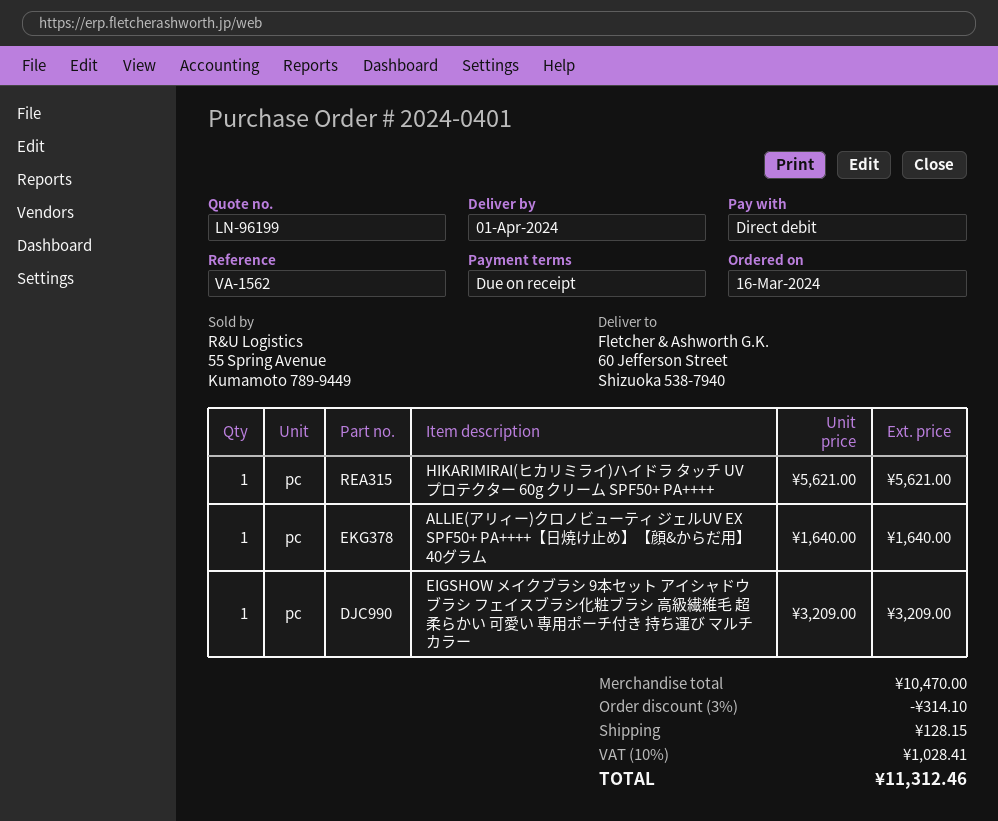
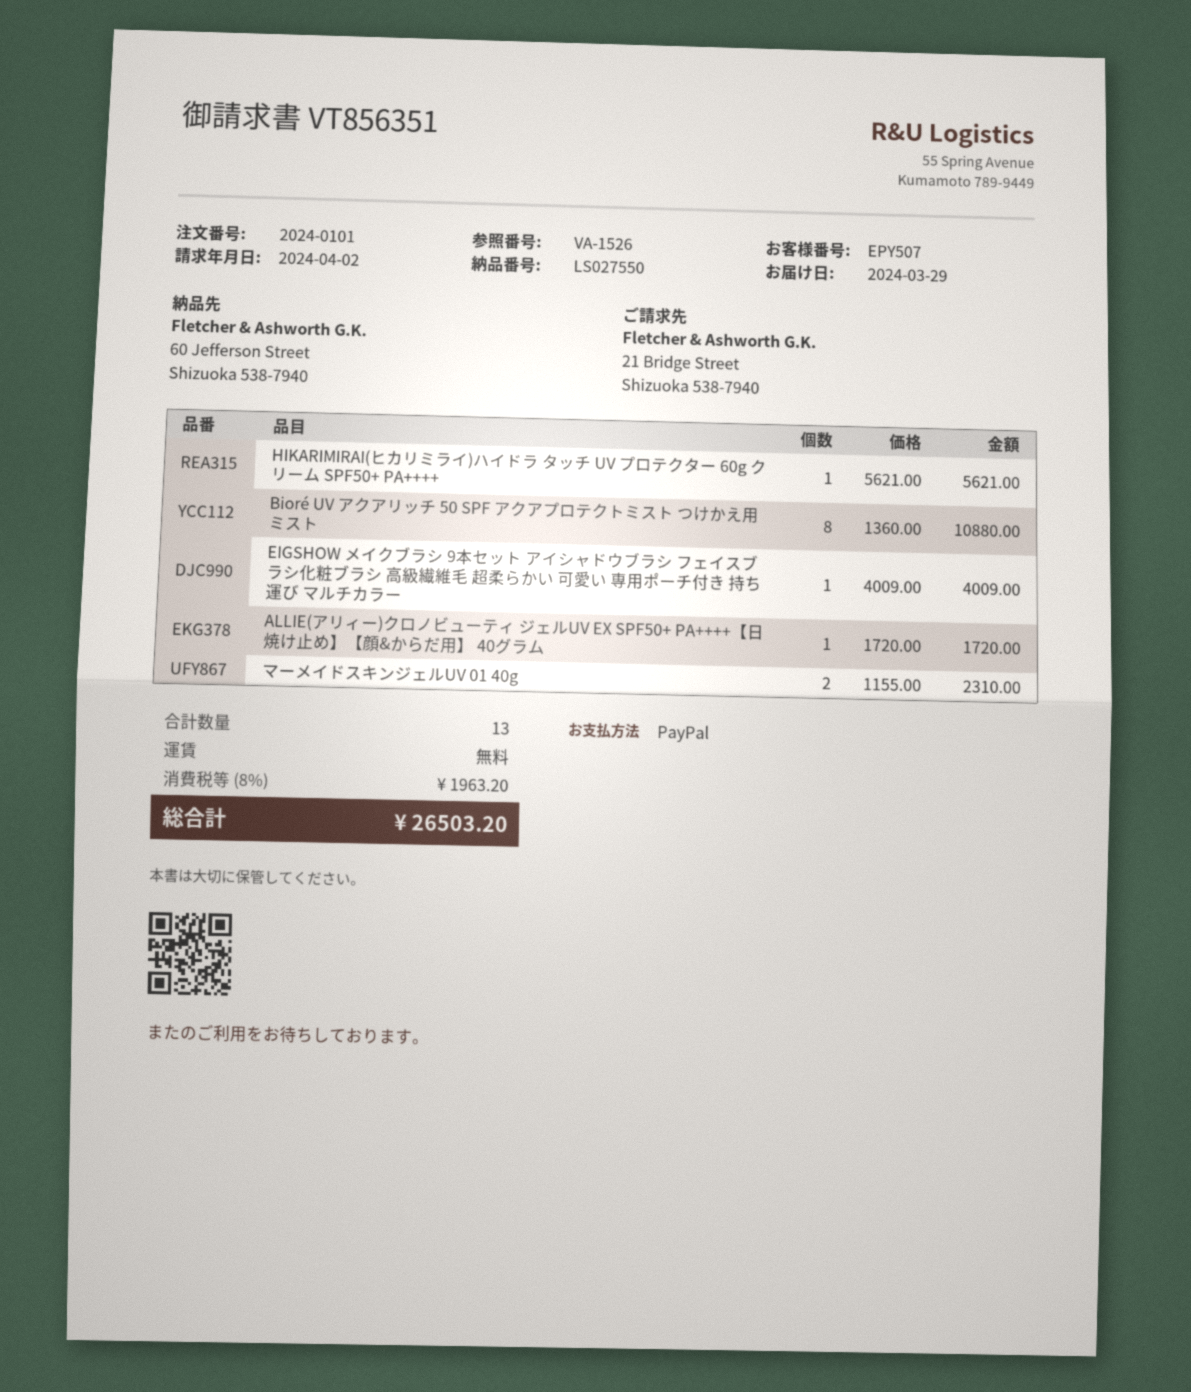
order number: 2024-0401 -> 2024-0101
delivery date: 2024-04-01 -> 2024-03-29
reference: VA-1562 -> VA-1526
payment method: direct debit -> PayPal
ALLIE(アリィー)クロノビューティ ジェルUV EX SPF50+ PA++++【日焼け止め】【顔&からだ用】 40グラム: 1 x 1640.00 = 1640.00 -> 1 x 1720.00 = 1720.00
EIGSHOW メイクブラシ 9本セット アイシャドウブラシ フェイスブラシ化粧ブラシ 高級繊維毛 超柔らかい 可愛い 専用ポーチ付き 持ち運び マルチカラー: 1 x 3209.00 = 3209.00 -> 1 x 4009.00 = 4009.00
Bioré UV アクアリッチ 50 SPF アクアプロテクトミスト つけかえ用 ミスト: none -> 8 x 1360.00 = 10880.00
マーメイドスキンジェルUV 01 40g: none -> 2 x 1155.00 = 2310.00
discount: 3% = 314.10 -> none
shipping: 128.15 -> 0.00
tax: 10% = 1028.41 -> 8% = 1963.20
total: 11312.46 -> 26503.20

